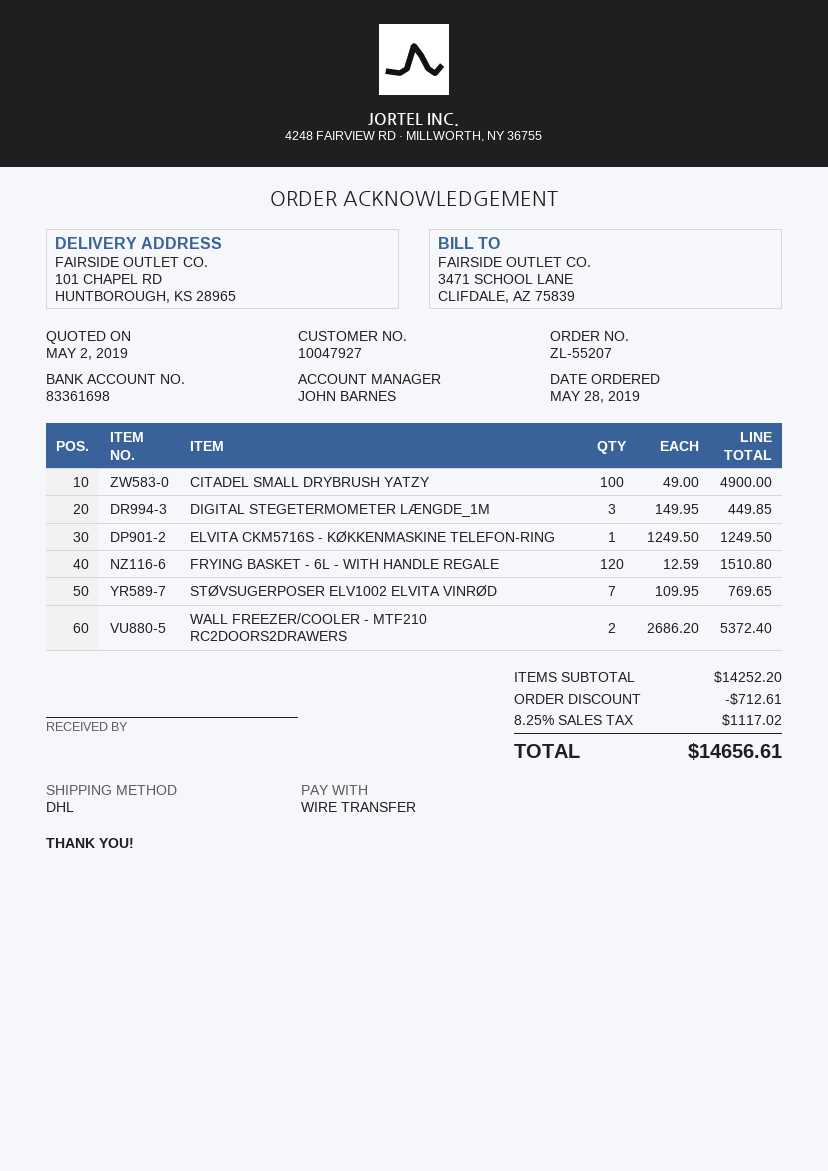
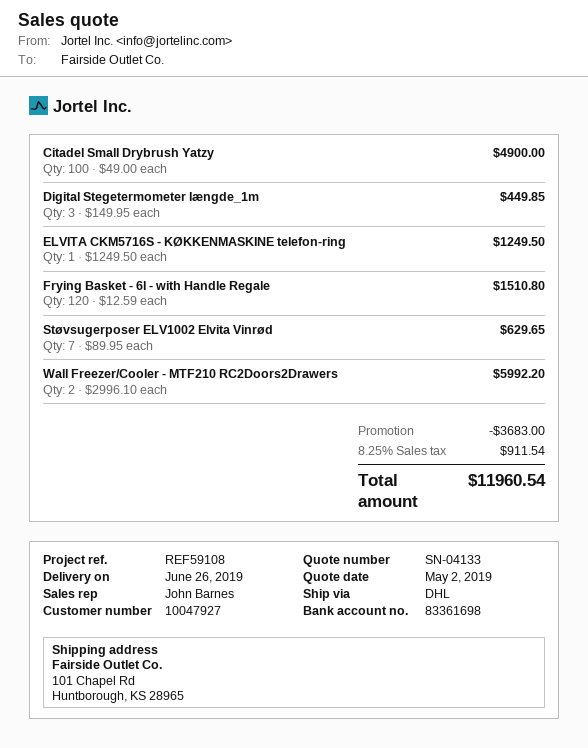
STØVSUGERPOSER ELV1002 ELVITA VINRØD: 7 x 109.95 = 769.65 -> 7 x 89.95 = 629.65
WALL FREEZER/COOLER - MTF210 RC2DOORS2DRAWERS: 2 x 2686.20 = 5372.40 -> 2 x 2996.10 = 5992.20
discount: 712.61 -> 3683.00
tax: 8.25% = 1117.02 -> 8.25% = 911.54
total: 14656.61 -> 11960.54

